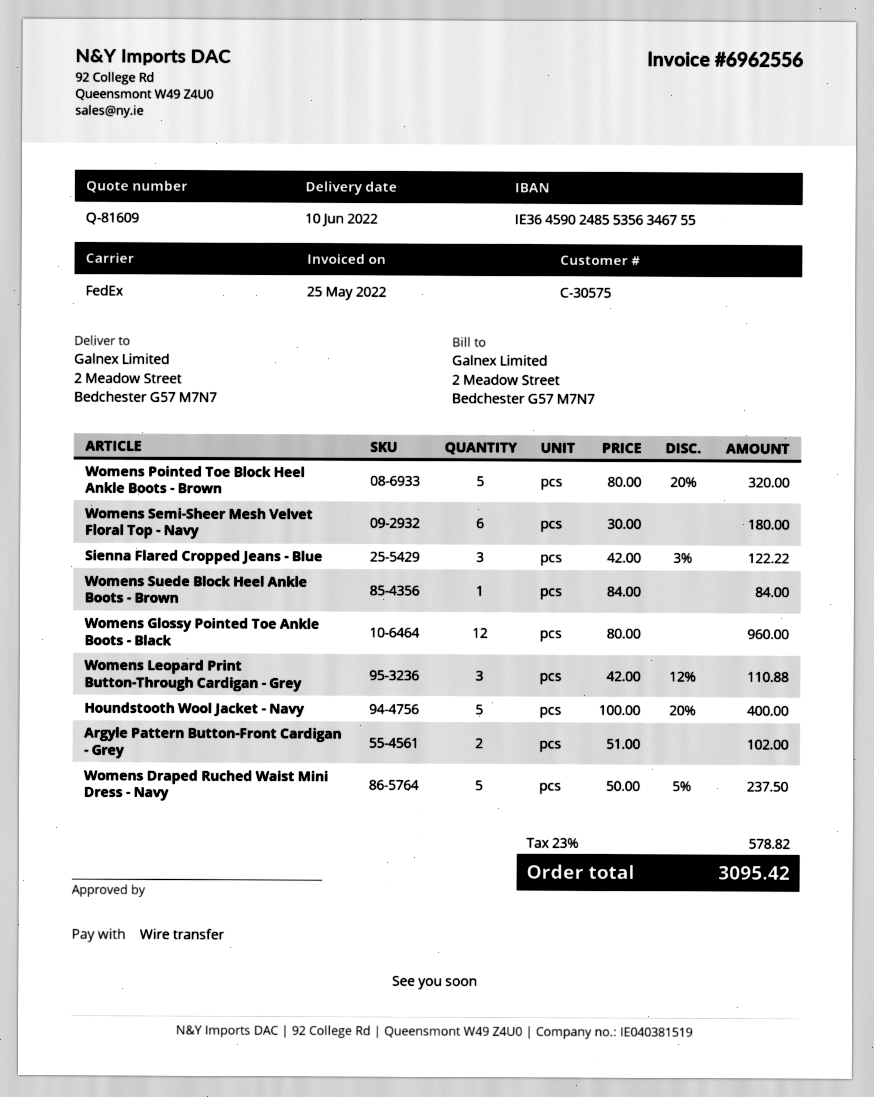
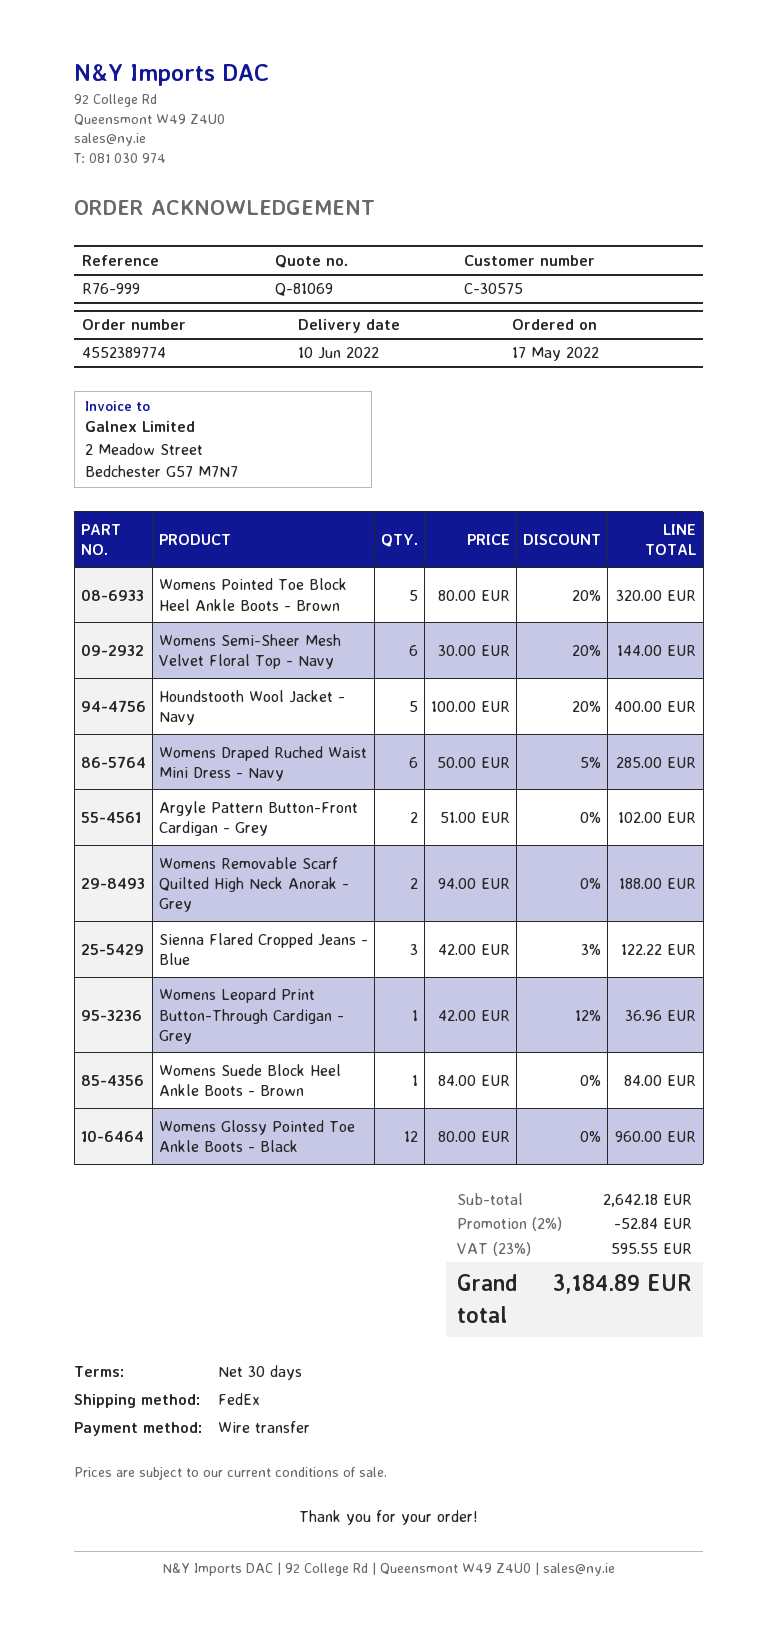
quote number: Q-81609 -> Q-81069
Womens Semi-Sheer Mesh Velvet Floral Top - Navy: 6 x 30.00 = 180.00 -> 6 x 30.00 - 20% = 144.00
Womens Leopard Print Button-Through Cardigan - Grey: 3 x 42.00 - 12% = 110.88 -> 1 x 42.00 - 12% = 36.96
Womens Draped Ruched Waist Mini Dress - Navy: 5 x 50.00 - 5% = 237.50 -> 6 x 50.00 - 5% = 285.00
Womens Removable Scarf Quilted High Neck Anorak - Grey: none -> 2 x 94.00 = 188.00
discount: none -> 2% = 52.84
tax: 23% = 578.82 -> 23% = 595.55
total: 3095.42 -> 3184.89

